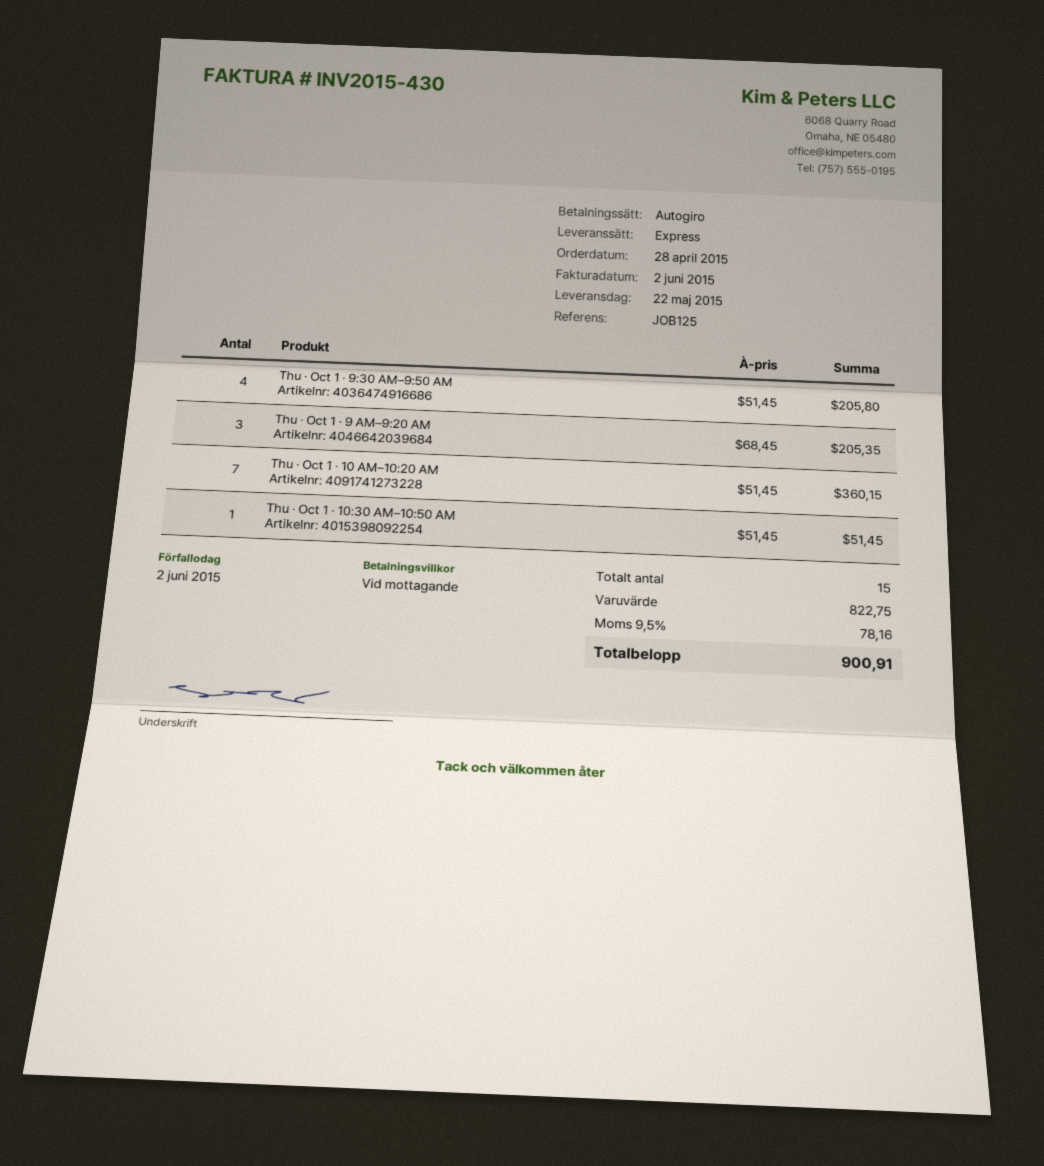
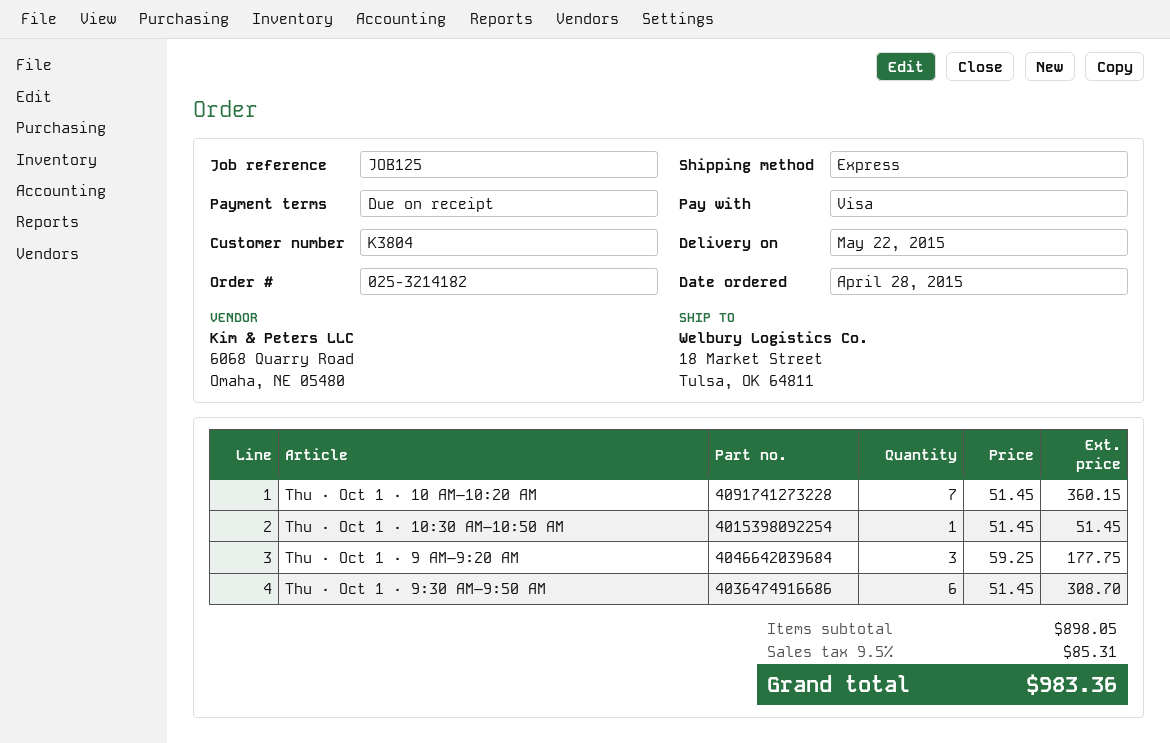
payment method: direct debit -> Visa
Thu · Oct 1 · 9:30 AM–9:50 AM: 4 x 51.45 = 205.80 -> 6 x 51.45 = 308.70
Thu · Oct 1 · 9 AM–9:20 AM: 3 x 68.45 = 205.35 -> 3 x 59.25 = 177.75
subtotal: 822.75 -> 898.05
tax: 9.5% = 78.16 -> 9.5% = 85.31
total: 900.91 -> 983.36

